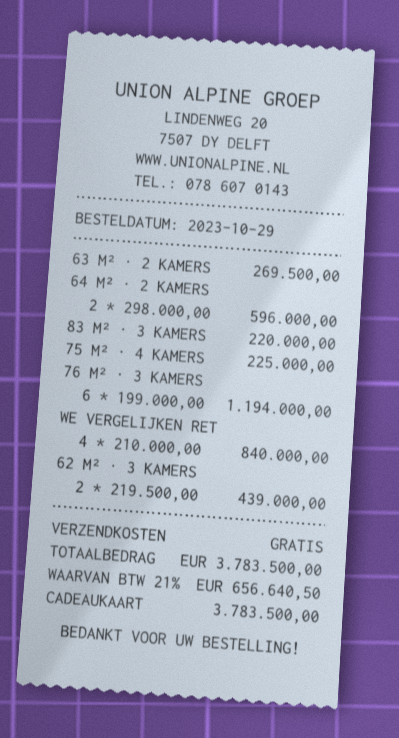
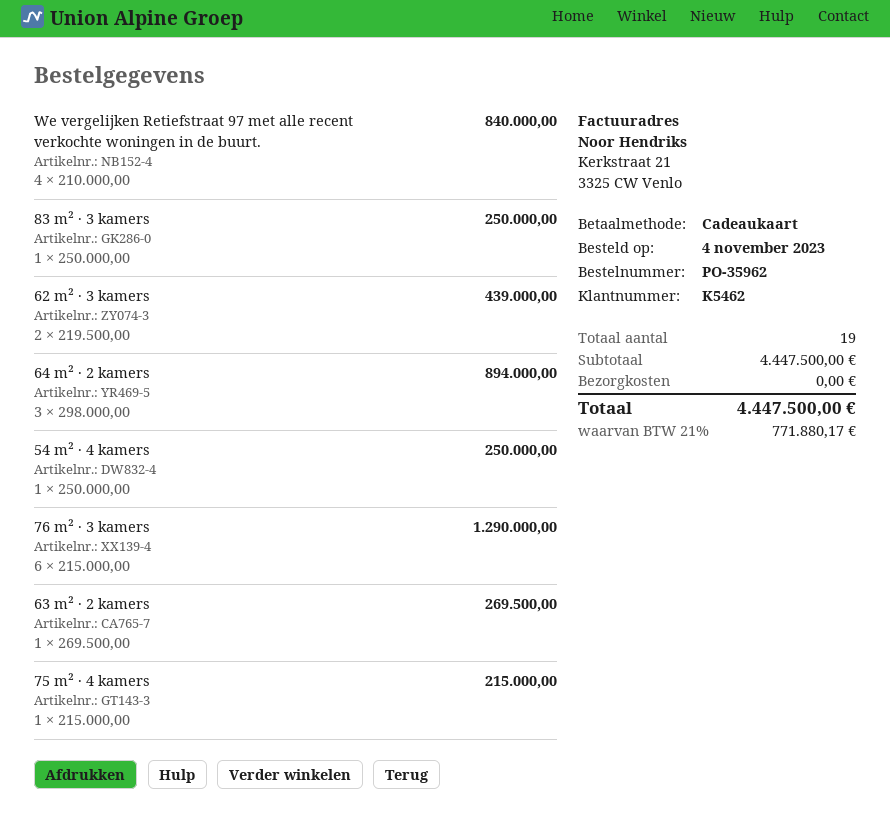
order date: 2023-10-29 -> 2023-11-04
64 M² · 2 KAMERS: 2 x 298000.00 = 596000.00 -> 3 x 298000.00 = 894000.00
83 M² · 3 KAMERS: 1 x 220000.00 = 220000.00 -> 1 x 250000.00 = 250000.00
75 M² · 4 KAMERS: 1 x 225000.00 = 225000.00 -> 1 x 215000.00 = 215000.00
76 M² · 3 KAMERS: 6 x 199000.00 = 1194000.00 -> 6 x 215000.00 = 1290000.00
54 m² · 4 kamers: none -> 1 x 250000.00 = 250000.00
tax: 21% = 656640.50 -> 21% = 771880.17
total: 3783500.00 -> 4447500.00

